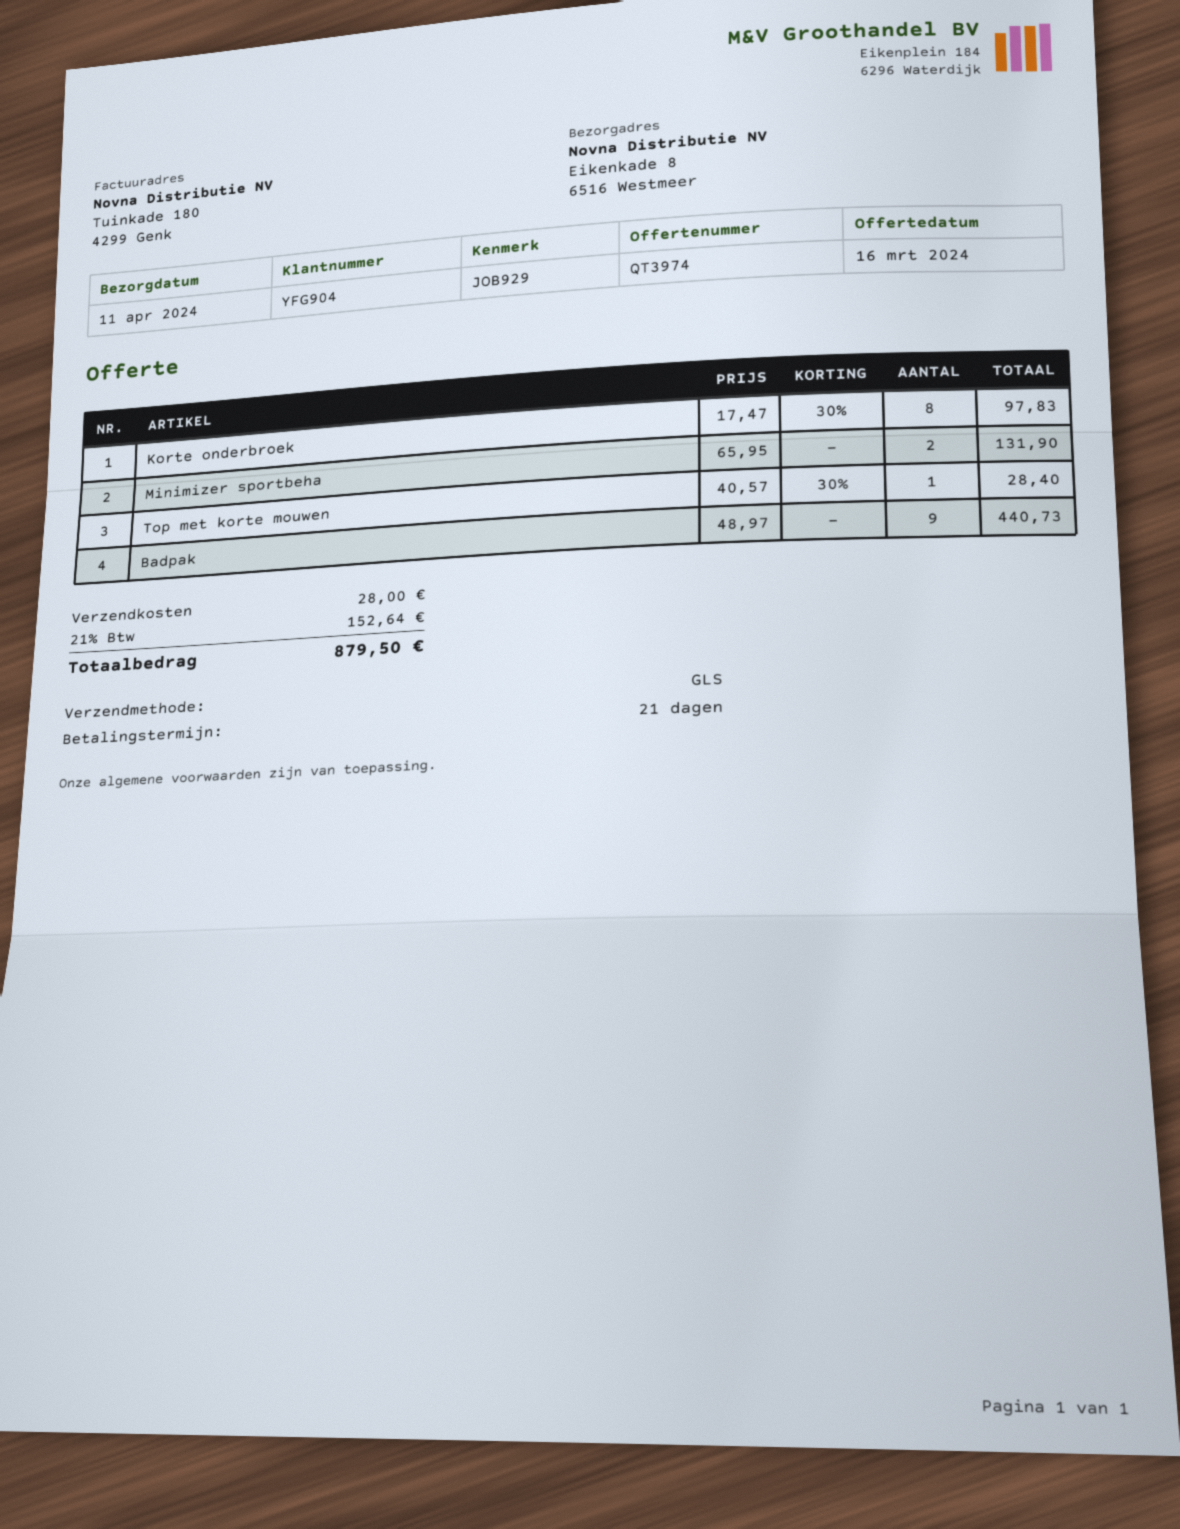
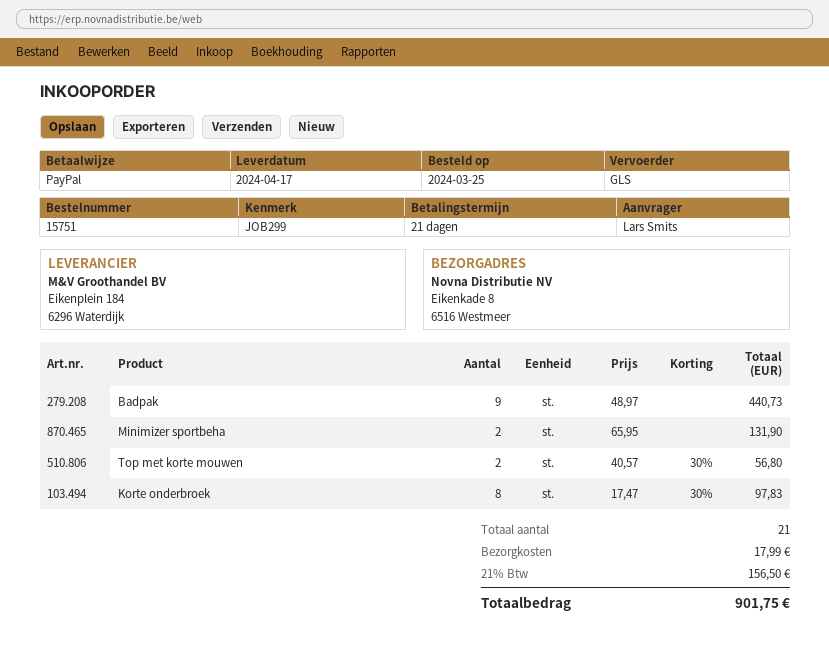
delivery date: 2024-04-11 -> 2024-04-17
reference: JOB929 -> JOB299
Top met korte mouwen: 1 x 40.57 - 30% = 28.40 -> 2 x 40.57 - 30% = 56.80
shipping: 28.00 -> 17.99
tax: 21% = 152.64 -> 21% = 156.50
total: 879.50 -> 901.75

